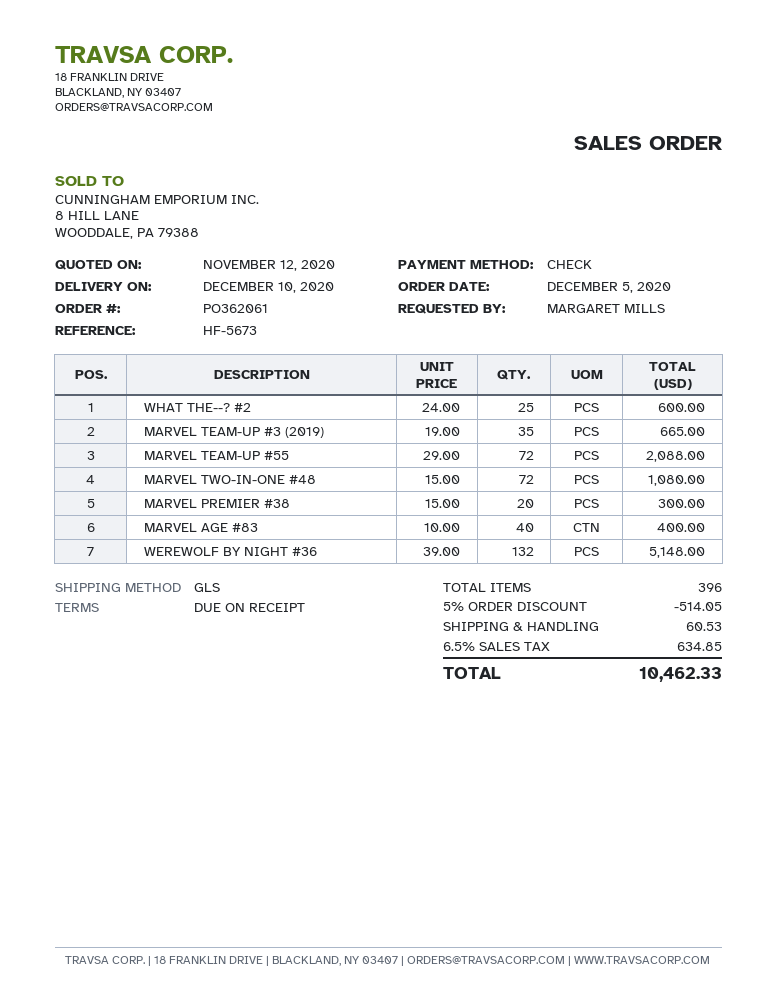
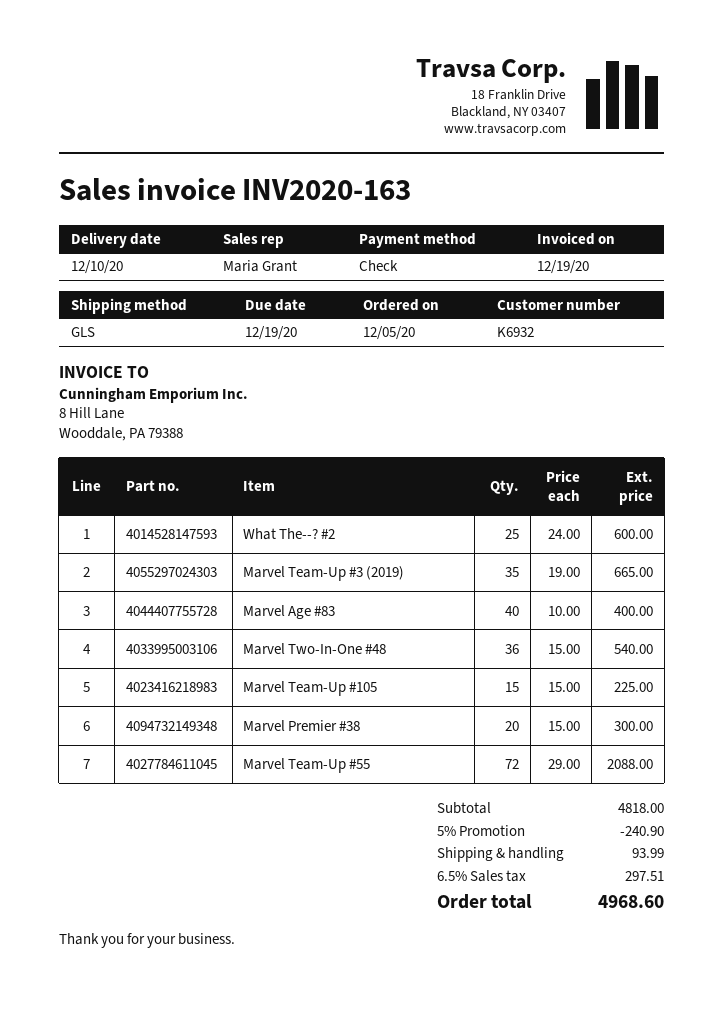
MARVEL TWO-IN-ONE #48: 72 x 15.00 = 1080.00 -> 36 x 15.00 = 540.00
WEREWOLF BY NIGHT #36: 132 x 39.00 = 5148.00 -> none
Marvel Team-Up #105: none -> 15 x 15.00 = 225.00
discount: 5% = 514.05 -> 5% = 240.90
shipping: 60.53 -> 93.99
tax: 6.5% = 634.85 -> 6.5% = 297.51
total: 10462.33 -> 4968.60

